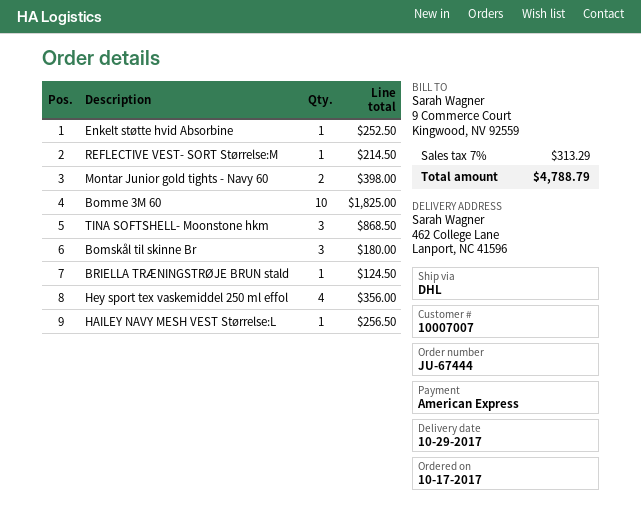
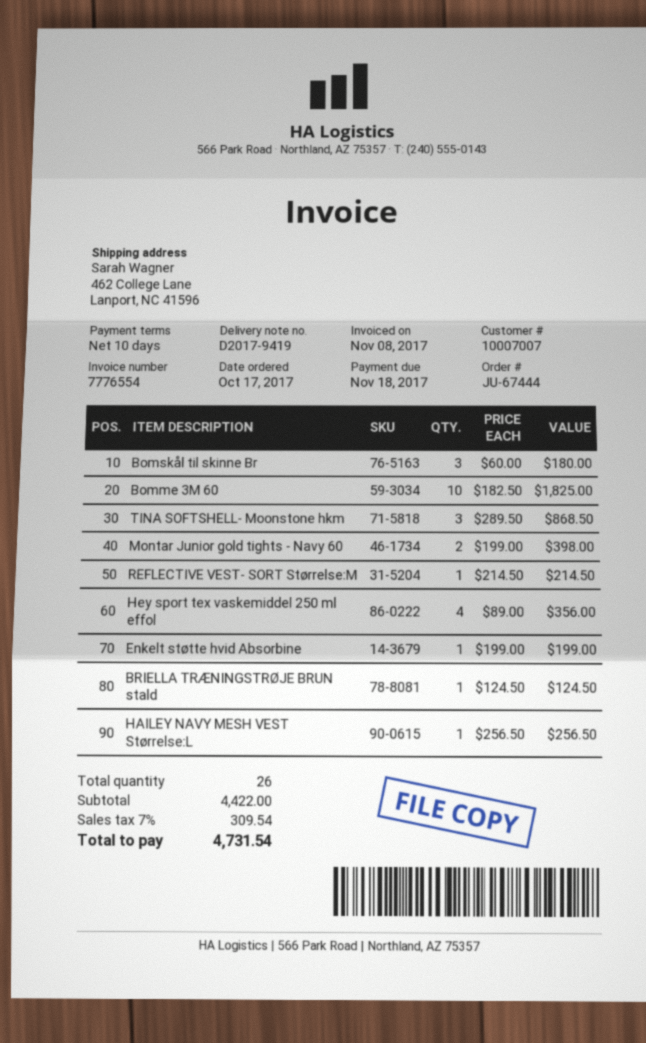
Enkelt støtte hvid Absorbine: 1 for 252.50 -> 1 for 199.00
tax: 7% = 313.29 -> 7% = 309.54
total: 4788.79 -> 4731.54

